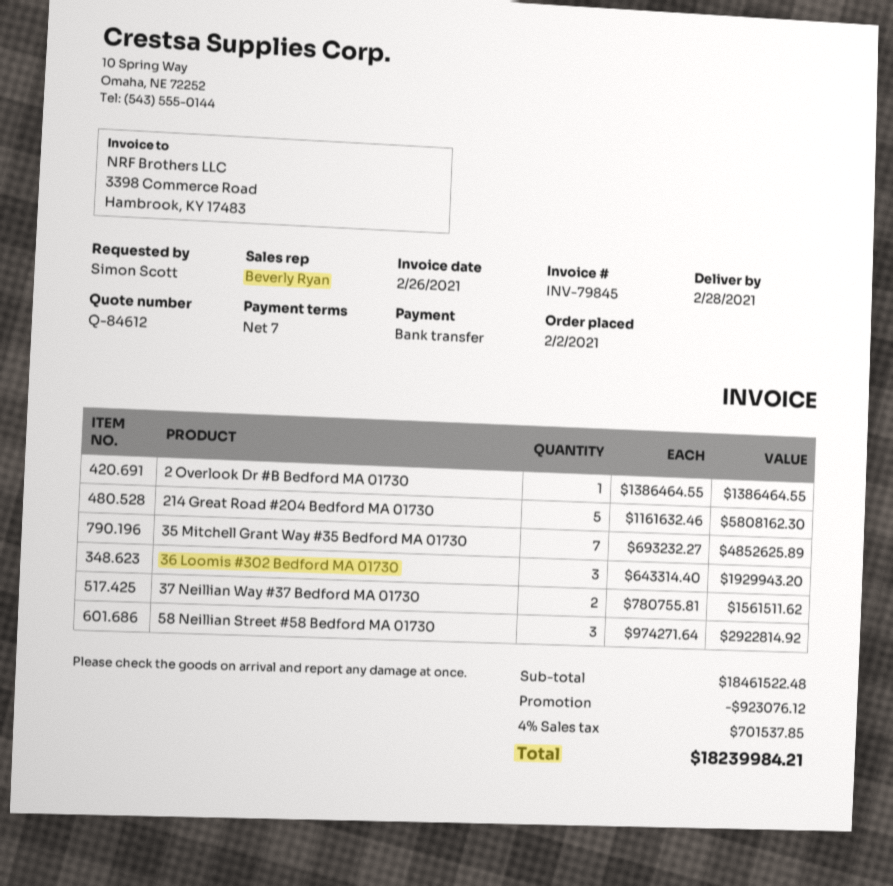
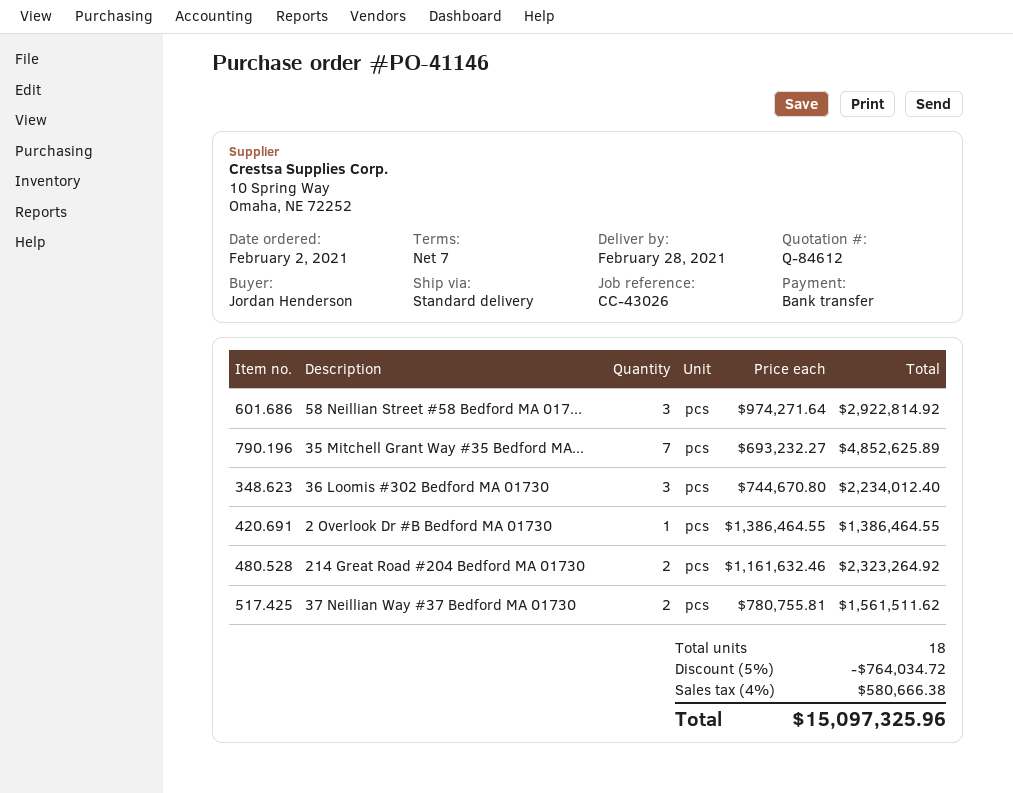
ordered by: Simon Scott -> Jordan Henderson
214 Great Road #204 Bedford MA 01730: 5 x 1161632.46 = 5808162.30 -> 2 x 1161632.46 = 2323264.92
36 Loomis #302 Bedford MA 01730: 3 x 643314.40 = 1929943.20 -> 3 x 744670.80 = 2234012.40
discount: 923076.12 -> 764034.72
tax: 4% = 701537.85 -> 4% = 580666.38
total: 18239984.21 -> 15097325.96

